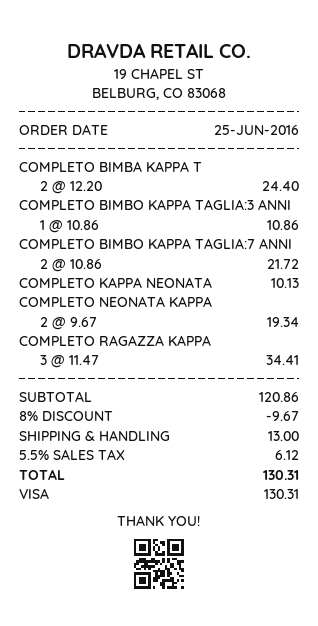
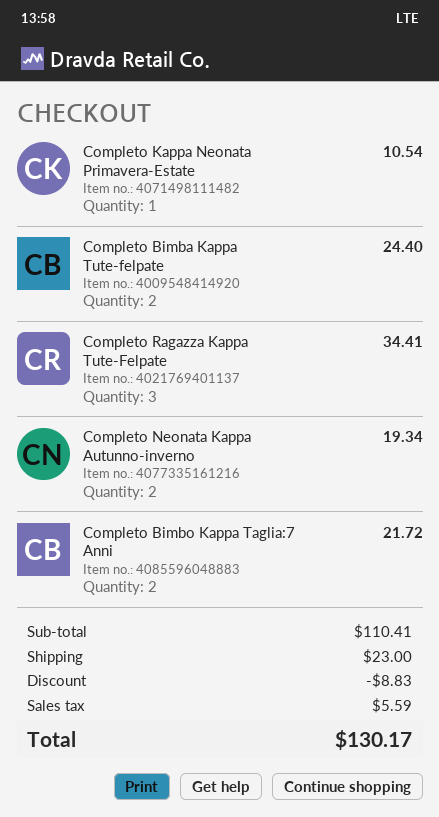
COMPLETO BIMBO KAPPA TAGLIA:3 ANNI: 1 for 10.86 -> none
COMPLETO KAPPA NEONATA: 1 for 10.13 -> 1 for 10.54
subtotal: 120.86 -> 110.41
discount: 9.67 -> 8.83
shipping: 13.00 -> 23.00
tax: 6.12 -> 5.59
total: 130.31 -> 130.17

